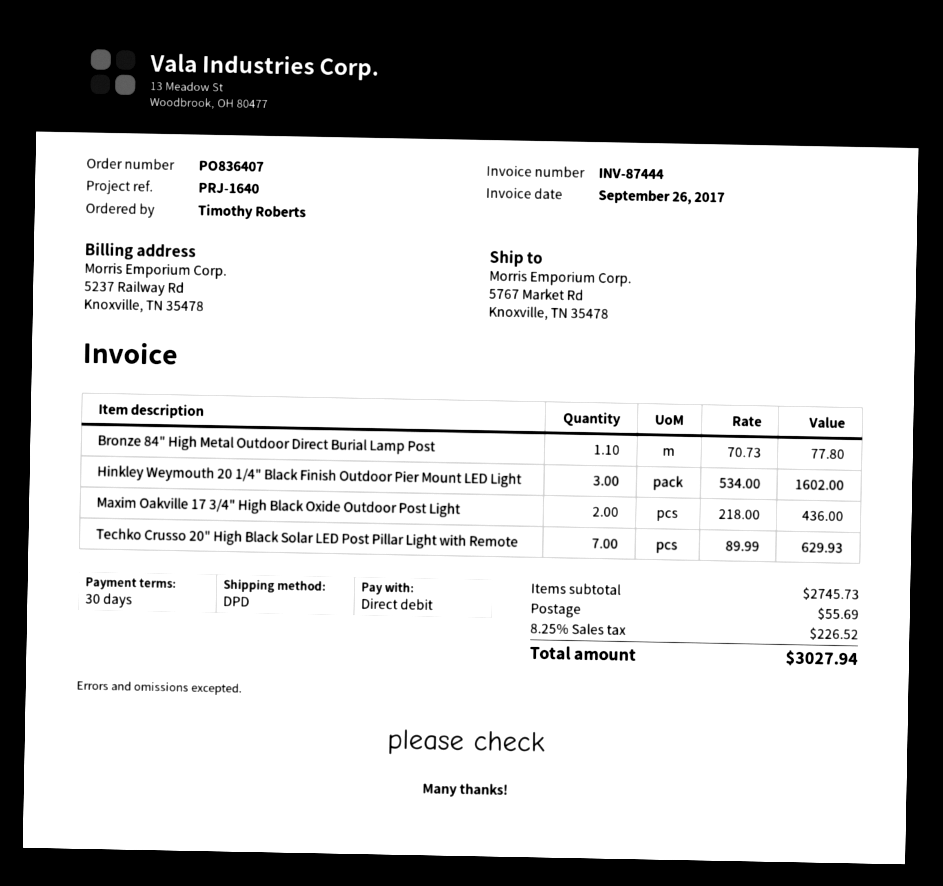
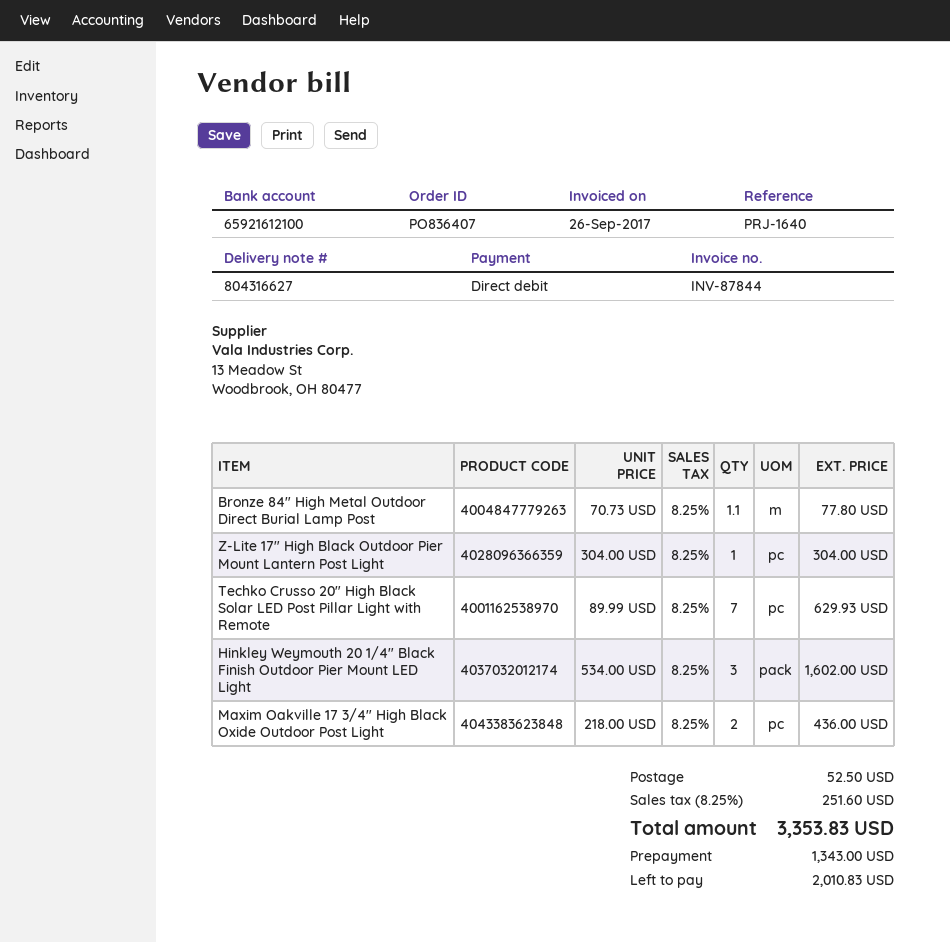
invoice number: INV-87444 -> INV-87844
Z-Lite 17" High Black Outdoor Pier Mount Lantern Post Light: none -> 1 x 304.00 = 304.00
shipping: 55.69 -> 52.50
tax: 8.25% = 226.52 -> 8.25% = 251.60
total: 3027.94 -> 3353.83

